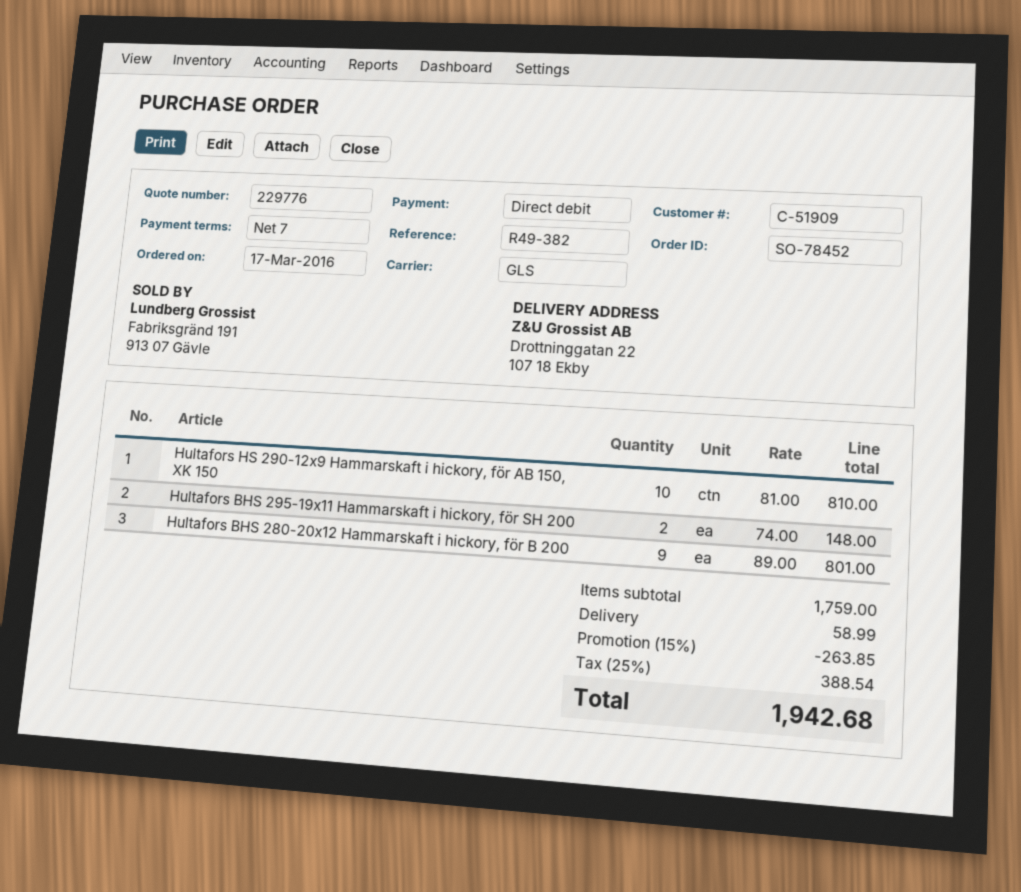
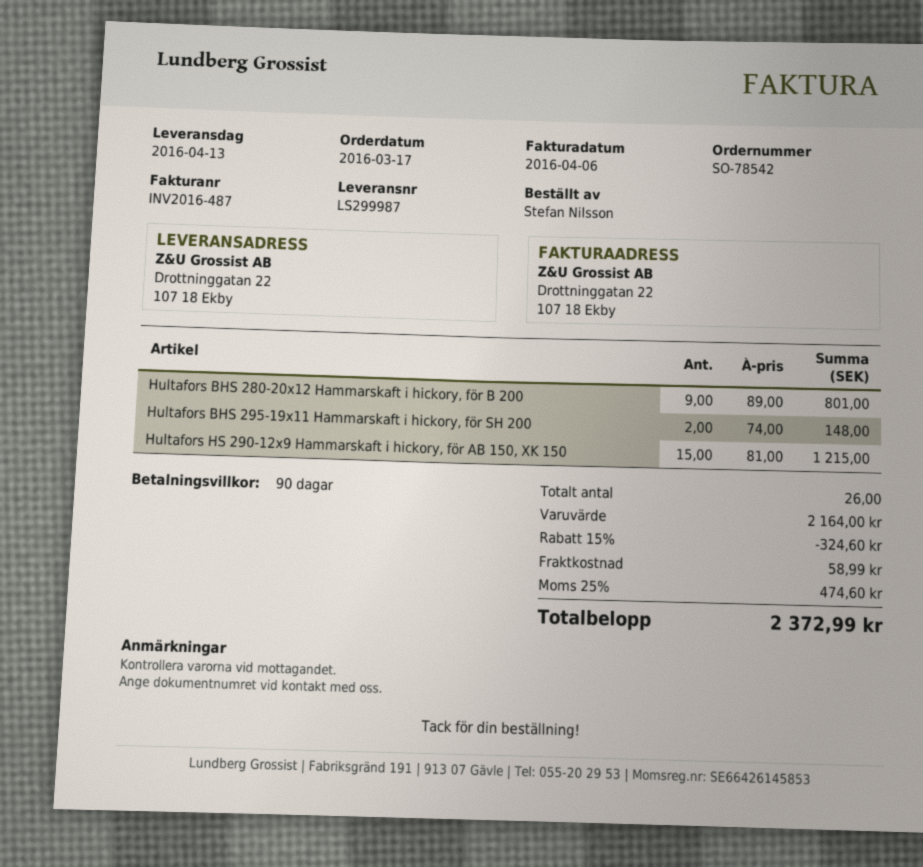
order number: SO-78452 -> SO-78542
payment terms: 7 days -> 90 days
Hultafors HS 290-12x9 Hammarskaft i hickory, för AB 150, XK 150: 10 x 81.00 = 810.00 -> 15 x 81.00 = 1215.00
subtotal: 1759.00 -> 2164.00
discount: 15% = 263.85 -> 15% = 324.60
tax: 25% = 388.54 -> 25% = 474.60
total: 1942.68 -> 2372.99

